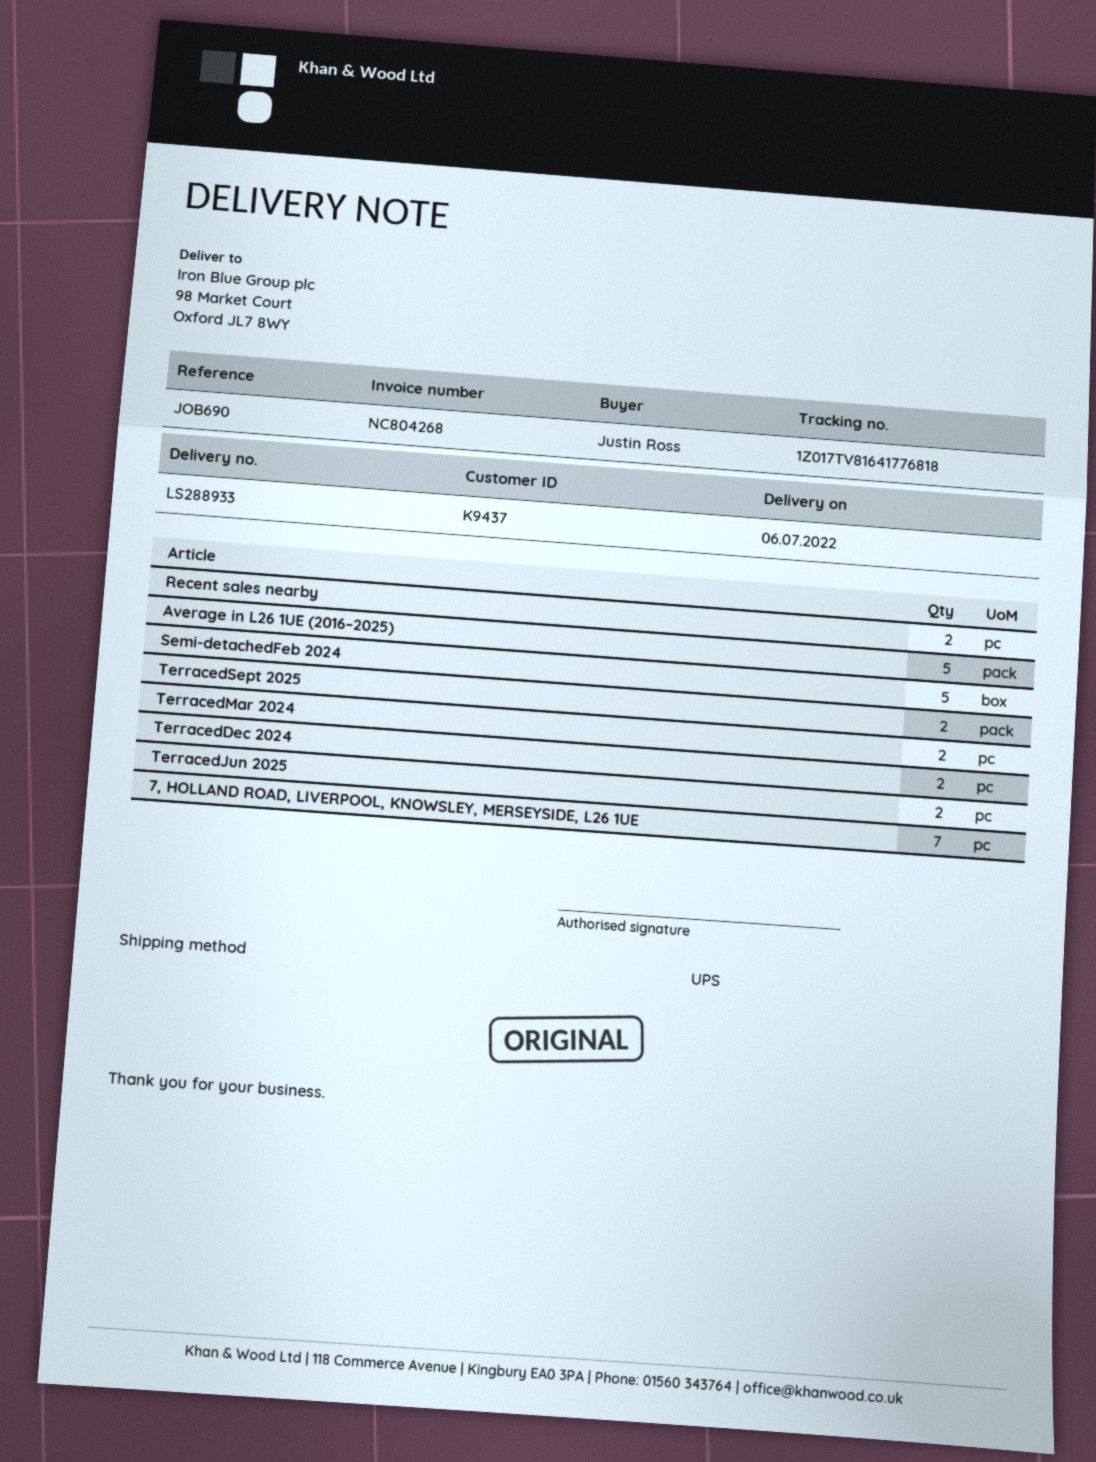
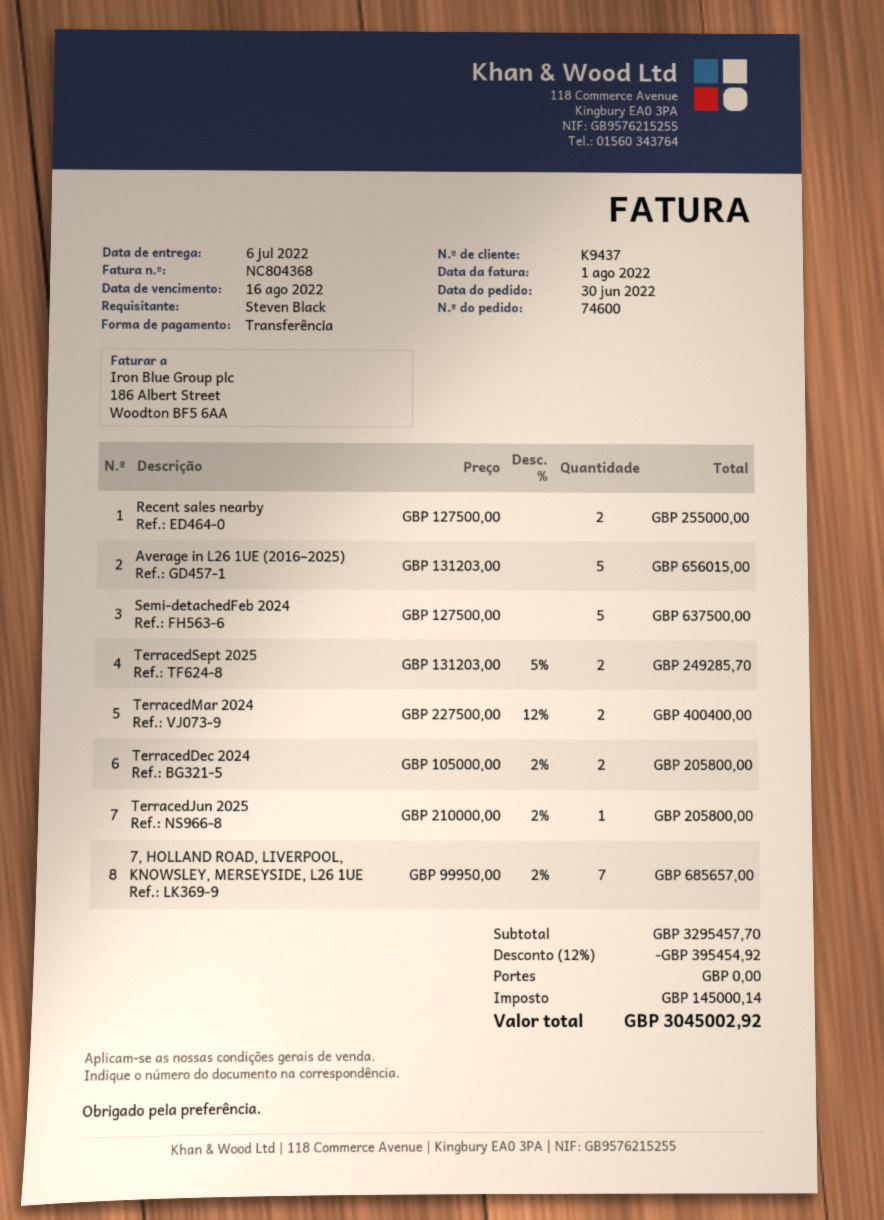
invoice number: NC804268 -> NC804368
ordered by: Justin Ross -> Steven Black
TerracedJun 2025: 2 -> 1

